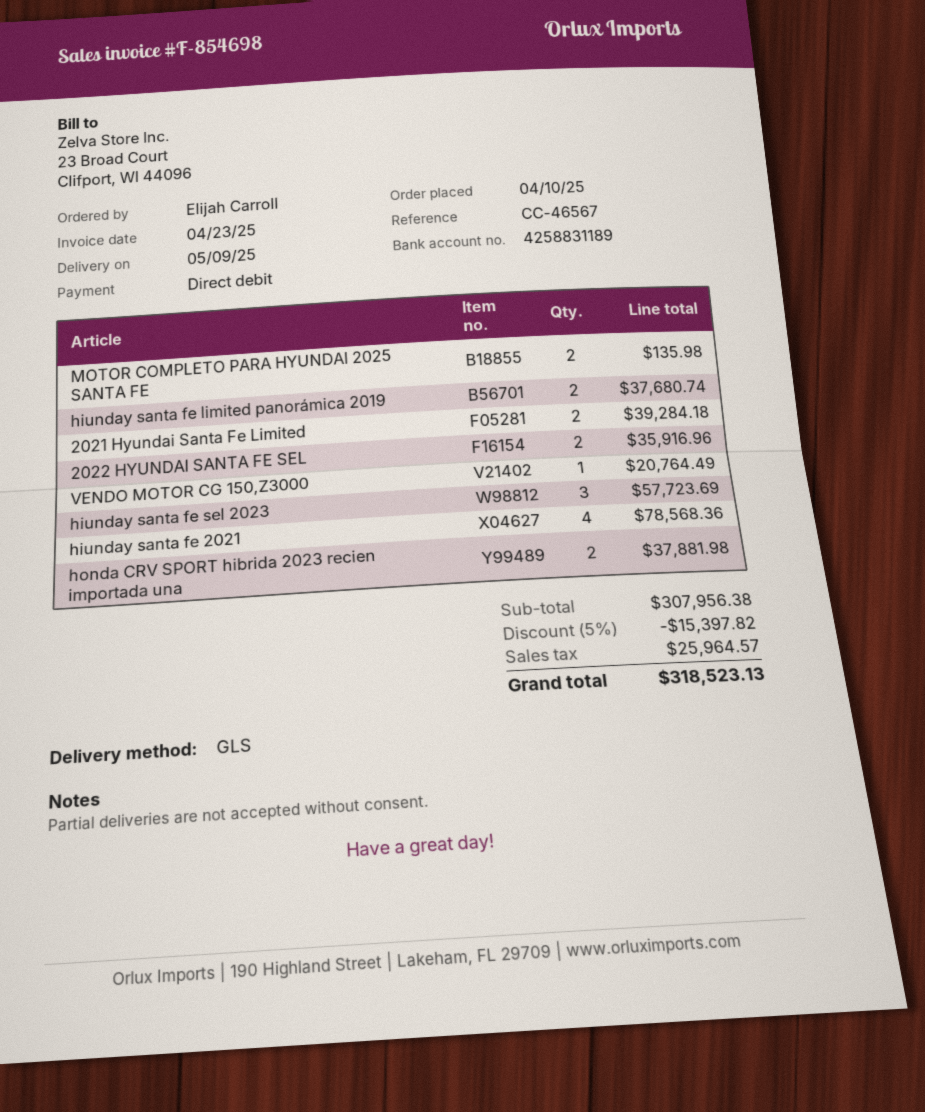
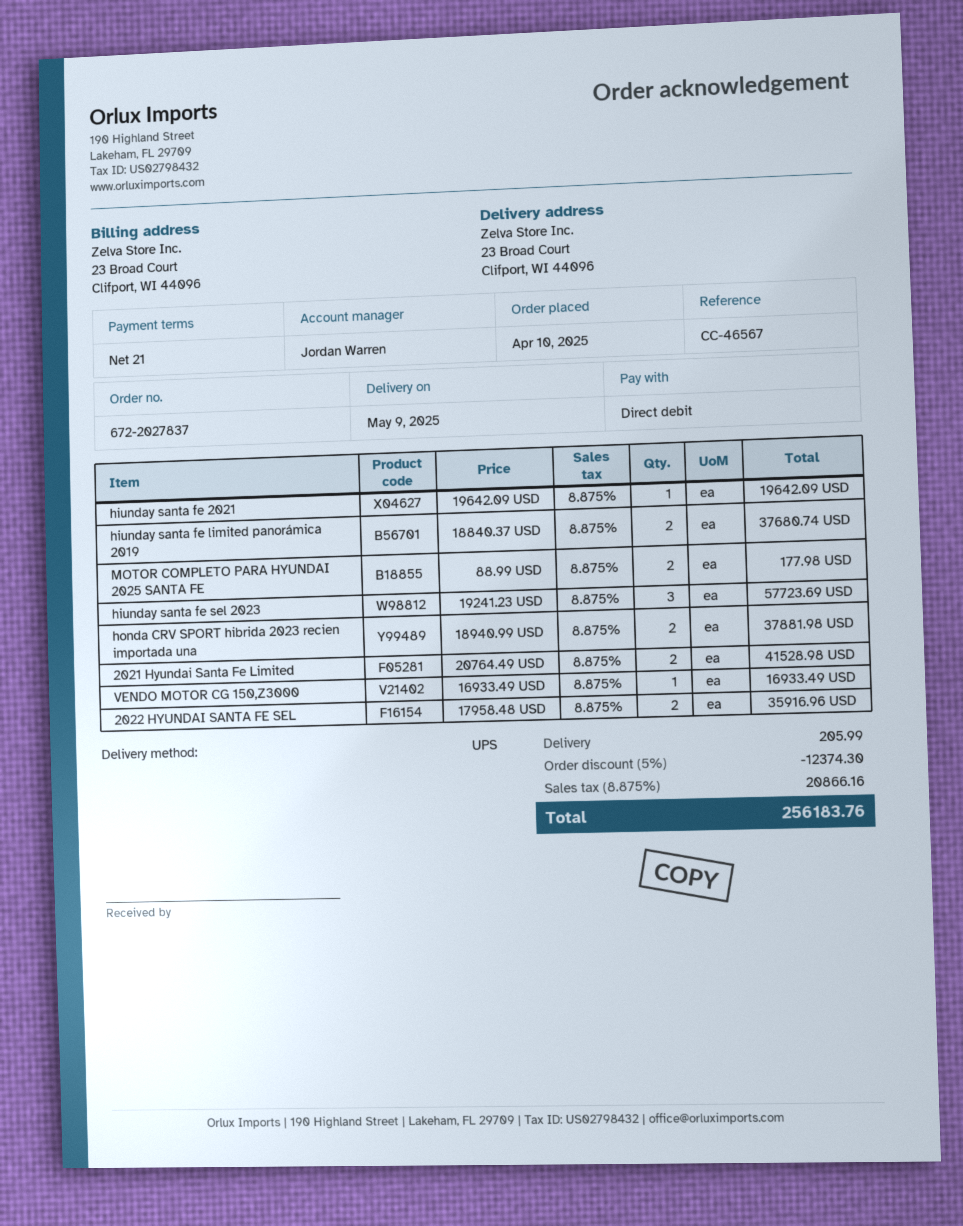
shipping method: GLS -> UPS
MOTOR COMPLETO PARA HYUNDAI 2025 SANTA FE: 2 for 135.98 -> 2 for 177.98
2021 Hyundai Santa Fe Limited: 2 for 39284.18 -> 2 for 41528.98
VENDO MOTOR CG 150,Z3000: 1 for 20764.49 -> 1 for 16933.49
hiunday santa fe 2021: 4 for 78568.36 -> 1 for 19642.09
discount: 5% = 15397.82 -> 5% = 12374.30
shipping: none -> 205.99
tax: 25964.57 -> 20866.16
total: 318523.13 -> 256183.76

